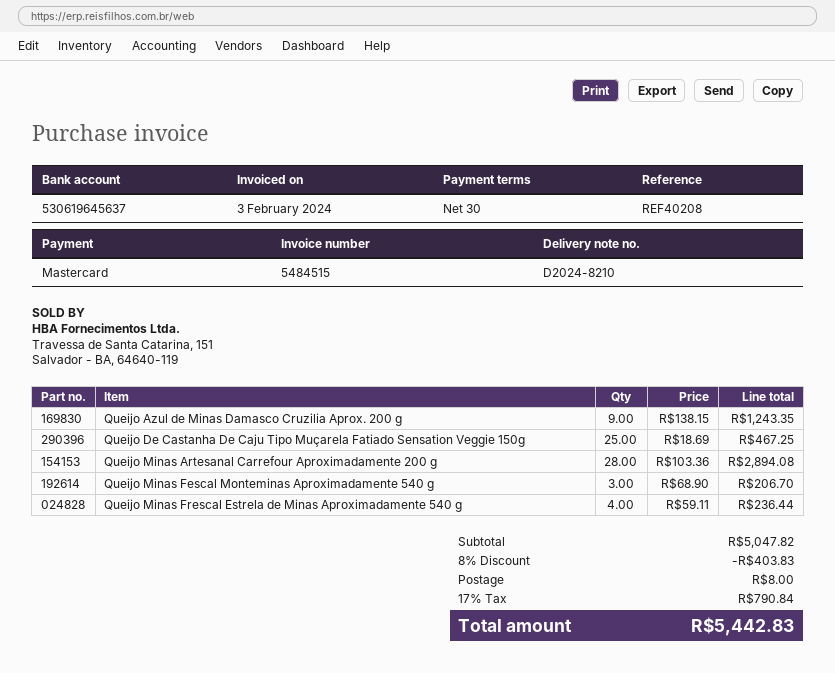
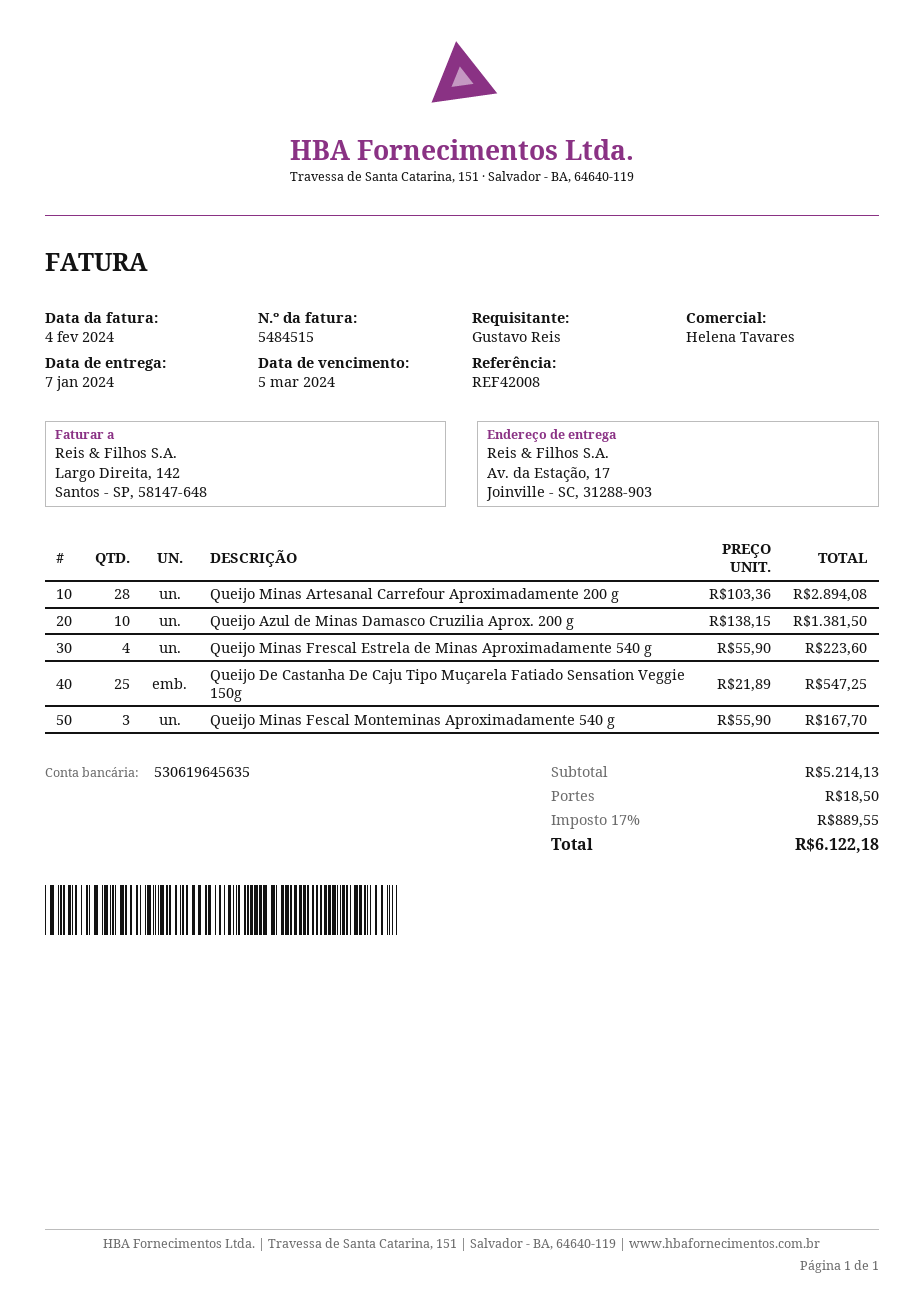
invoice date: 2024-02-03 -> 2024-02-04
reference: REF40208 -> REF42008
bank account: 530619645637 -> 530619645635
Queijo Azul de Minas Damasco Cruzilia Aprox. 200 g: 9 x 138.15 = 1243.35 -> 10 x 138.15 = 1381.50
Queijo De Castanha De Caju Tipo Muçarela Fatiado Sensation Veggie 150g: 25 x 18.69 = 467.25 -> 25 x 21.89 = 547.25
Queijo Minas Fescal Monteminas Aproximadamente 540 g: 3 x 68.90 = 206.70 -> 3 x 55.90 = 167.70
Queijo Minas Frescal Estrela de Minas Aproximadamente 540 g: 4 x 59.11 = 236.44 -> 4 x 55.90 = 223.60
subtotal: 5047.82 -> 5214.13
discount: 8% = 403.83 -> none
shipping: 8.00 -> 18.50
tax: 17% = 790.84 -> 17% = 889.55
total: 5442.83 -> 6122.18

